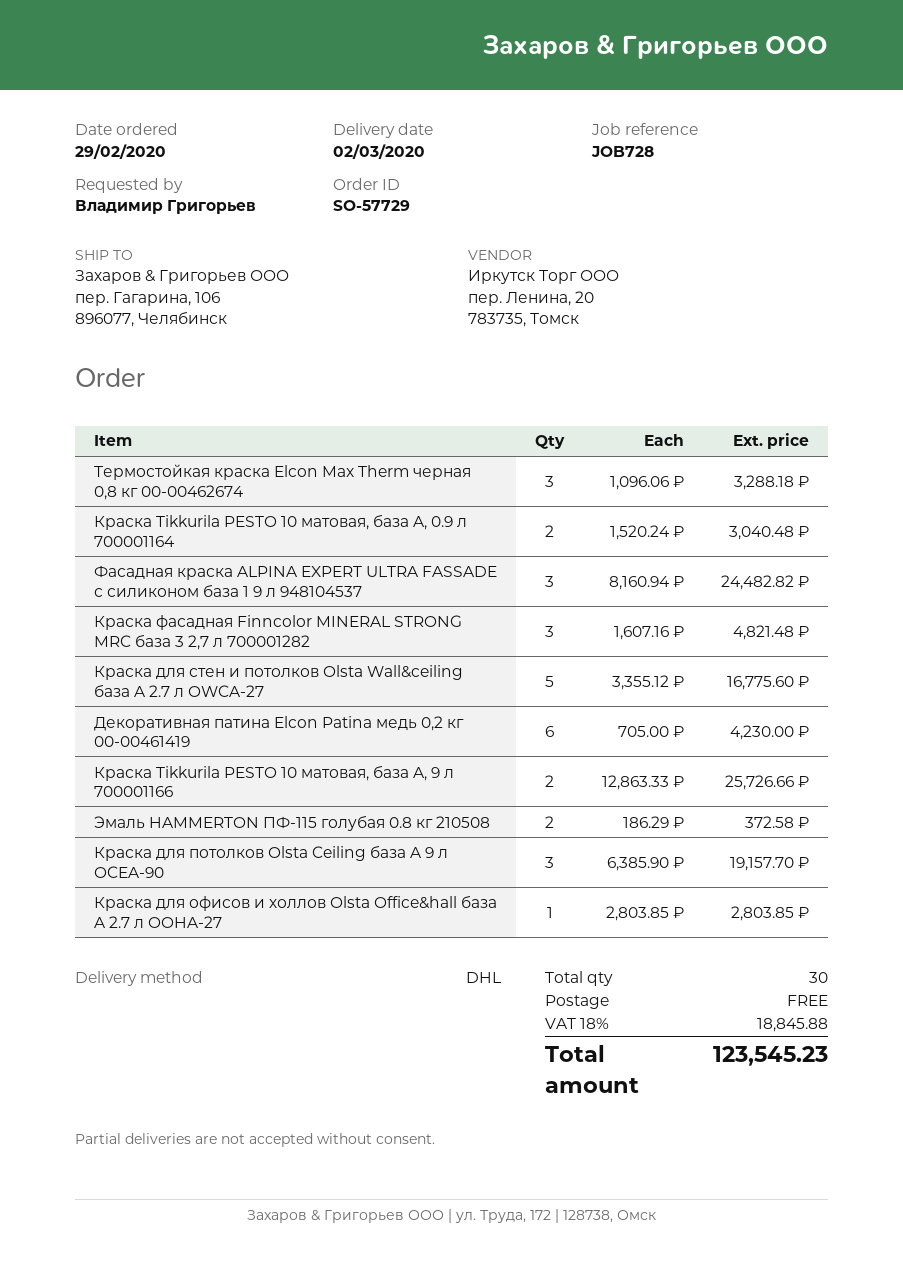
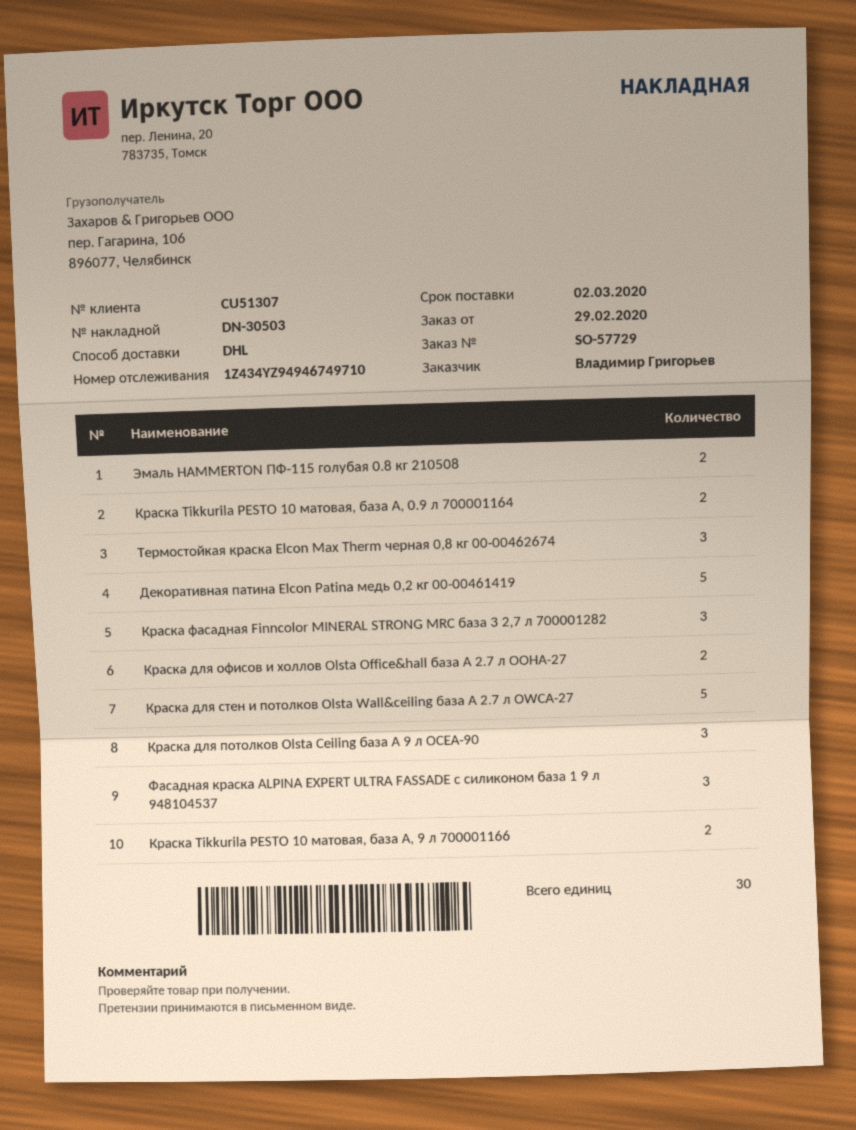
Декоративная патина Elcon Patina медь 0,2 кг 00-00461419: 6 -> 5
Краска для офисов и холлов Olsta Office&hall база A 2.7 л OOHA-27: 1 -> 2

